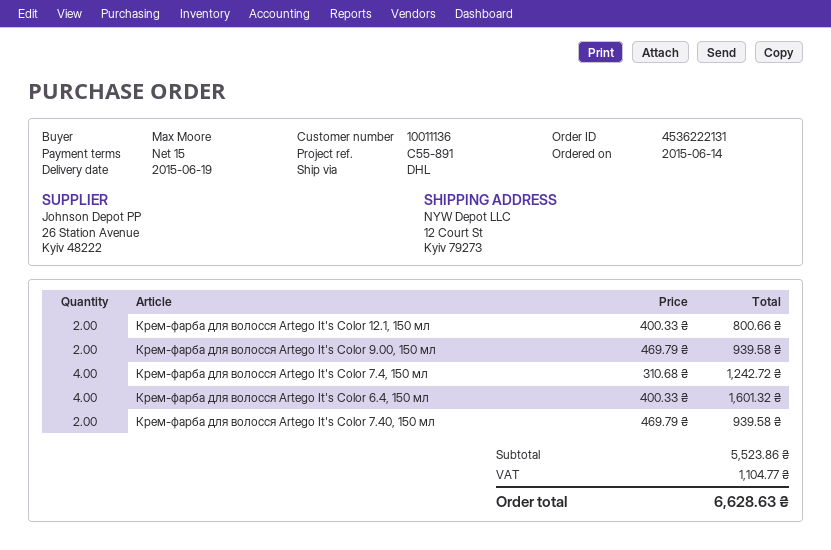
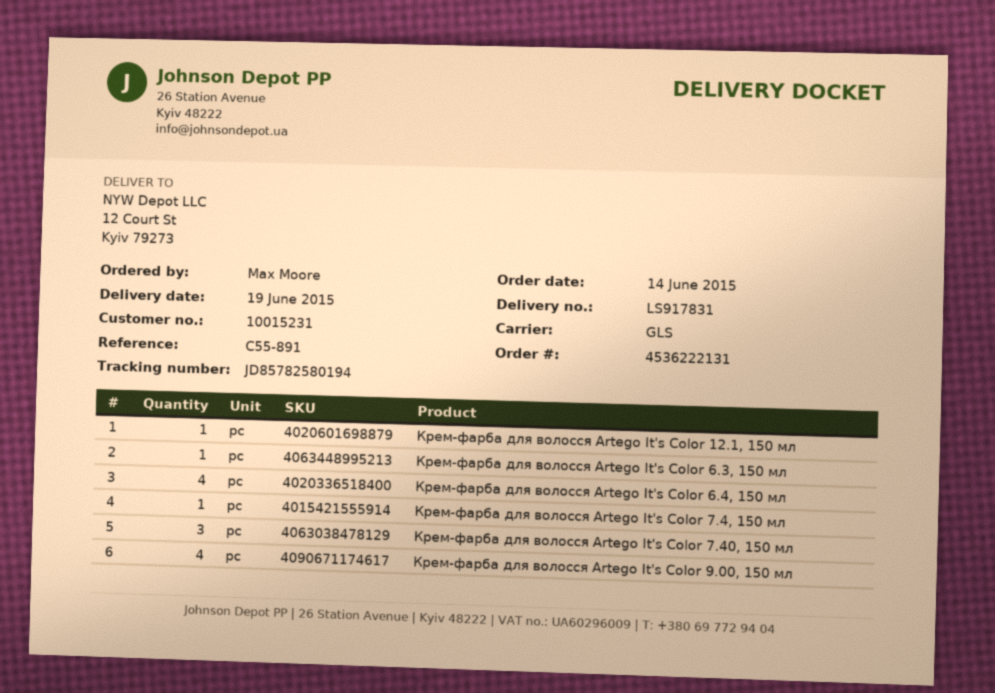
customer number: 10011136 -> 10015231
shipping method: DHL -> GLS
Крем-фарба для волосся Artego It's Color 12.1, 150 мл: 2 -> 1
Крем-фарба для волосся Artego It's Color 9.00, 150 мл: 2 -> 4
Крем-фарба для волосся Artego It's Color 7.4, 150 мл: 4 -> 1
Крем-фарба для волосся Artego It's Color 7.40, 150 мл: 2 -> 3
Крем-фарба для волосся Artego It's Color 6.3, 150 мл: none -> 1

